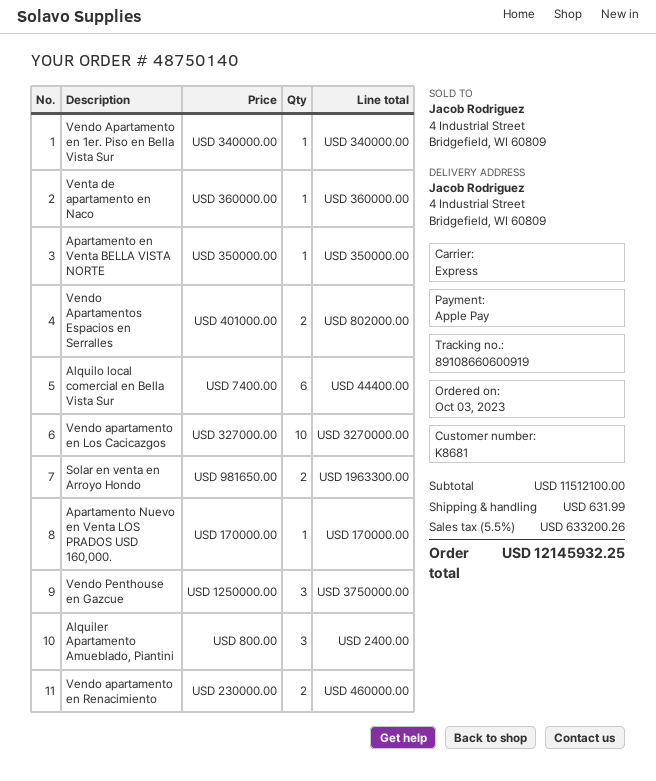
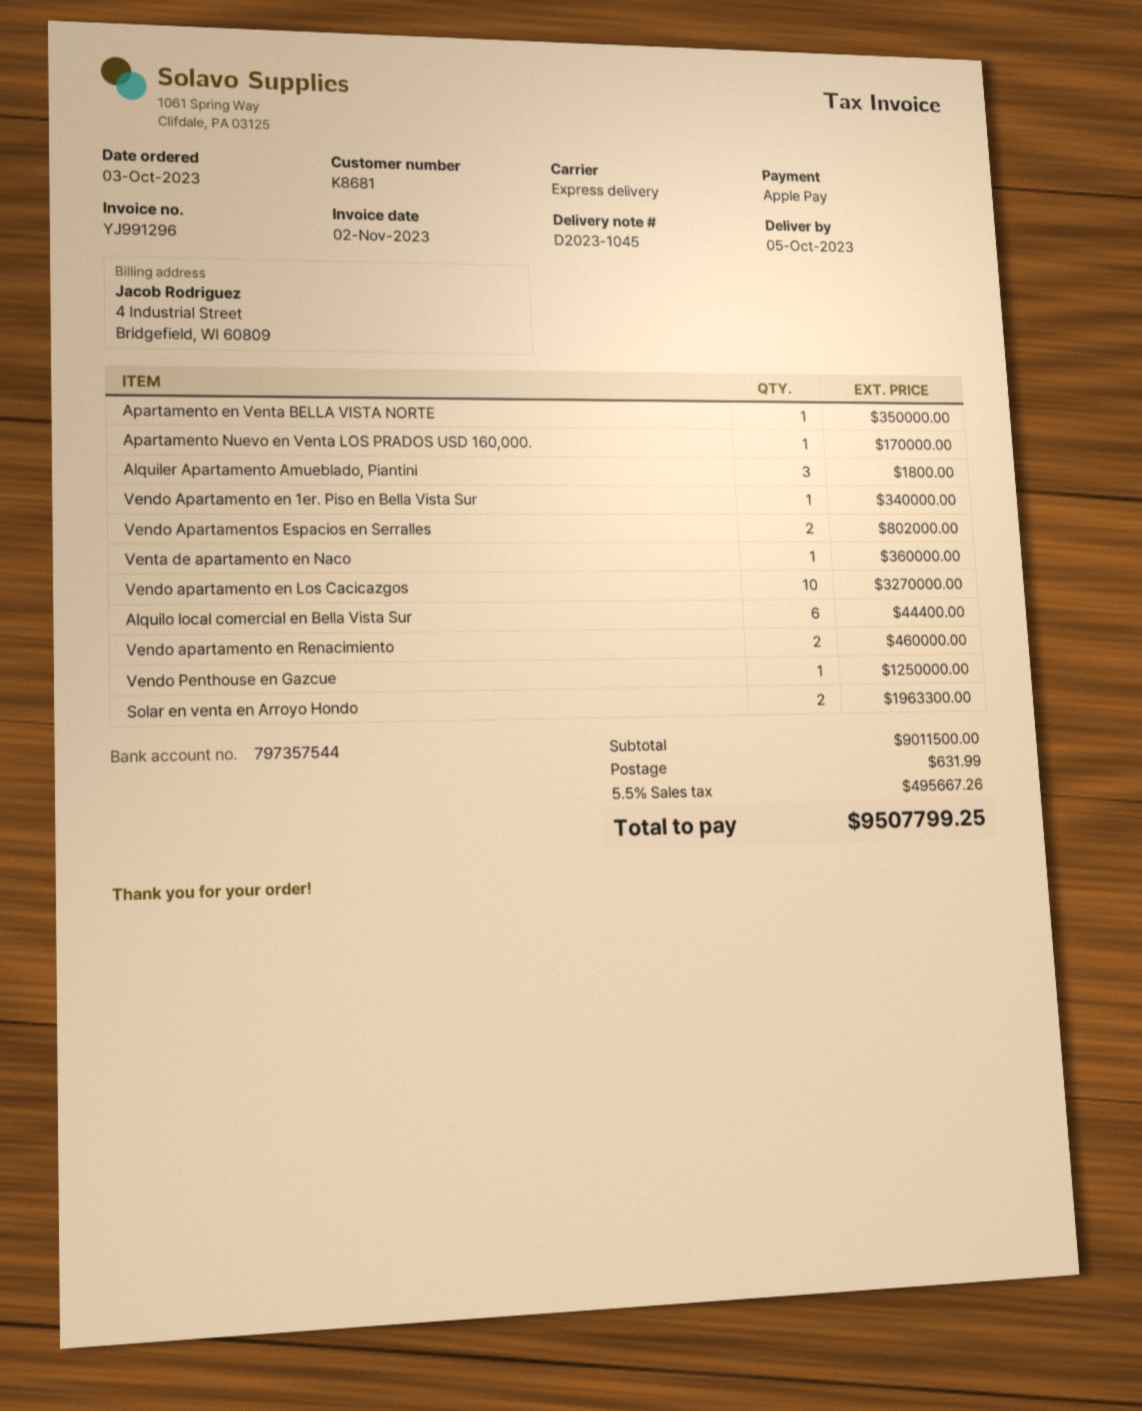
Vendo Penthouse en Gazcue: 3 for 3750000.00 -> 1 for 1250000.00
Alquiler Apartamento Amueblado, Piantini: 3 for 2400.00 -> 3 for 1800.00
subtotal: 11512100.00 -> 9011500.00
tax: 5.5% = 633200.26 -> 5.5% = 495667.26
total: 12145932.25 -> 9507799.25

